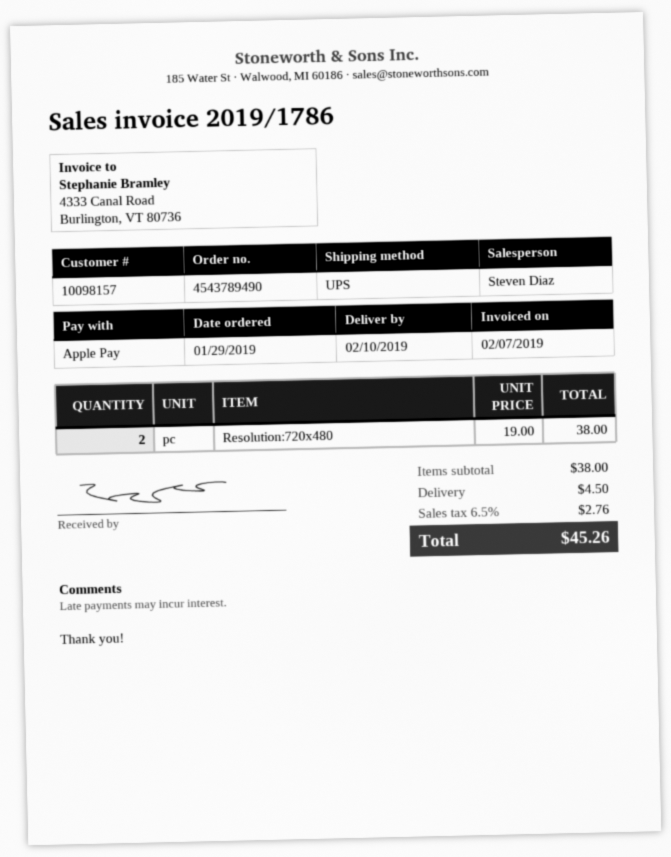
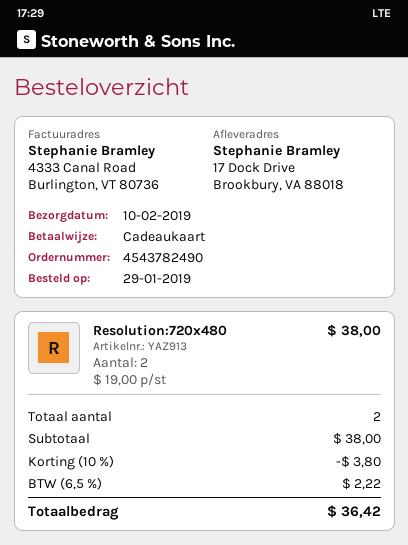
order number: 4543789490 -> 4543782490
payment method: Apple Pay -> gift card
discount: none -> 10% = 3.80
shipping: 4.50 -> none
tax: 6.5% = 2.76 -> 6.5% = 2.22
total: 45.26 -> 36.42

